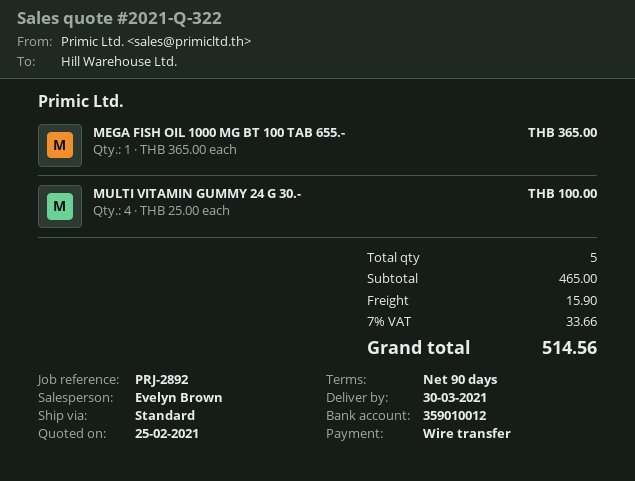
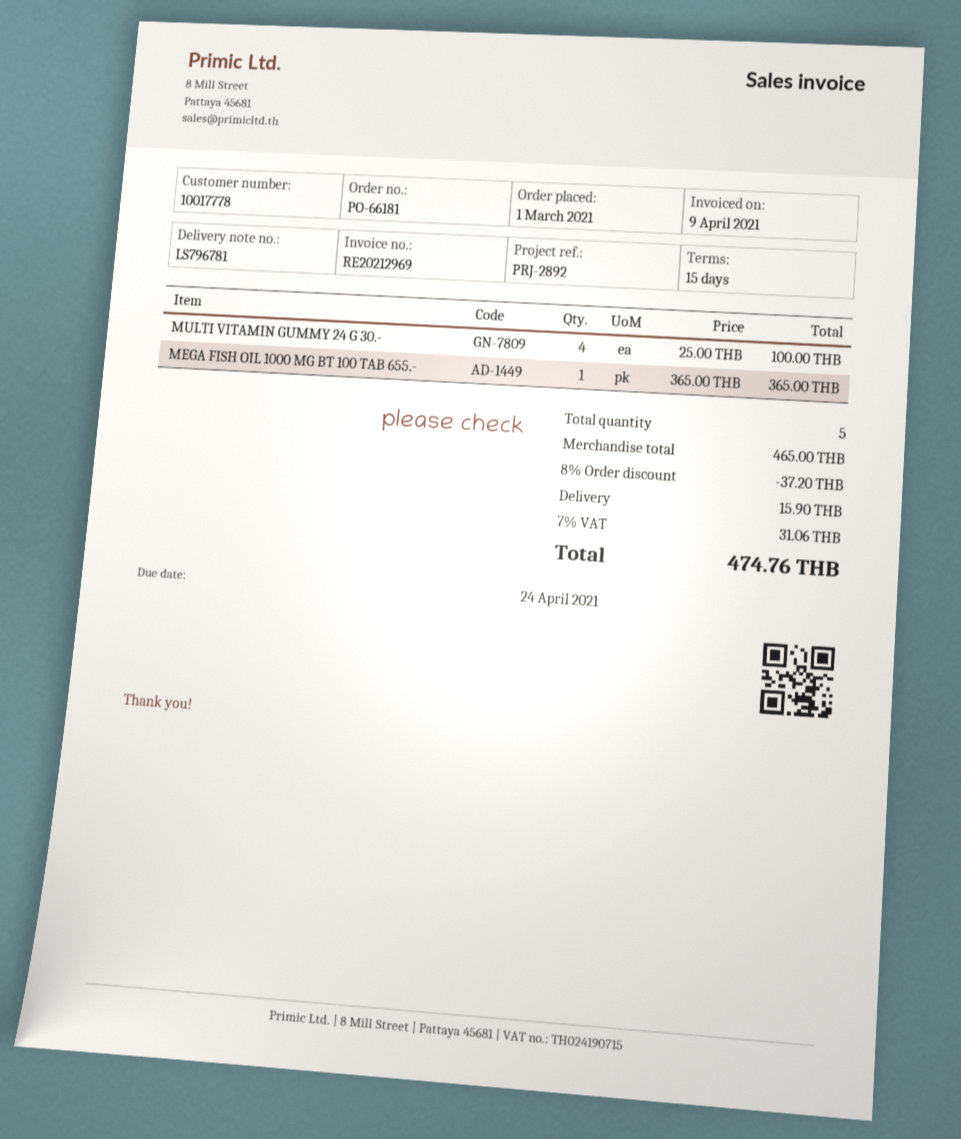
payment terms: 90 days -> 15 days
discount: none -> 8% = 37.20
tax: 7% = 33.66 -> 7% = 31.06
total: 514.56 -> 474.76

